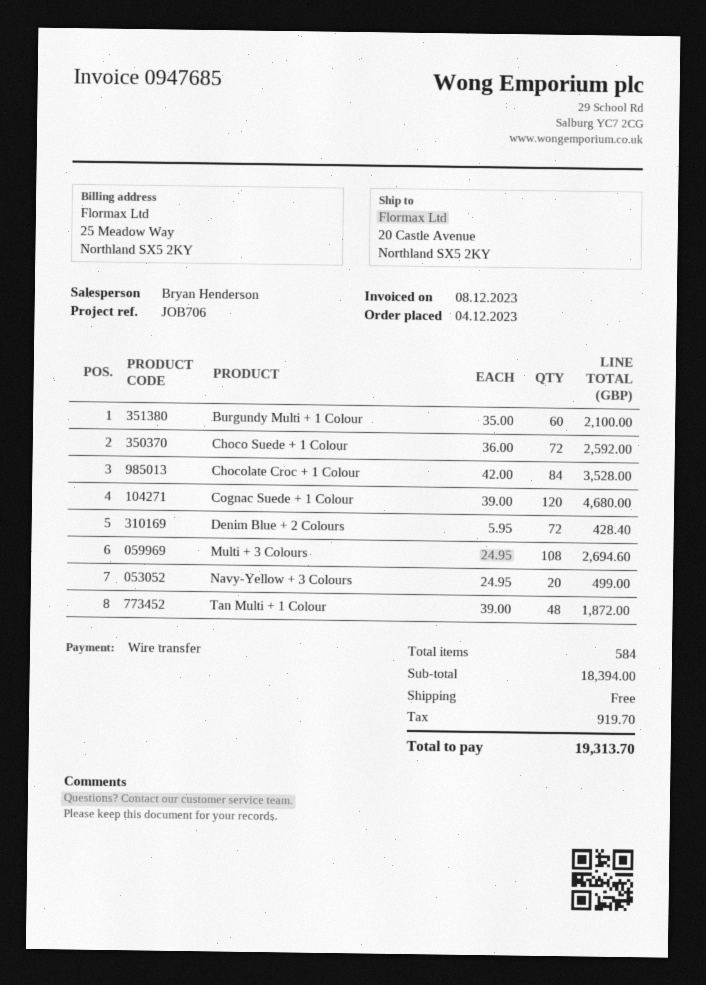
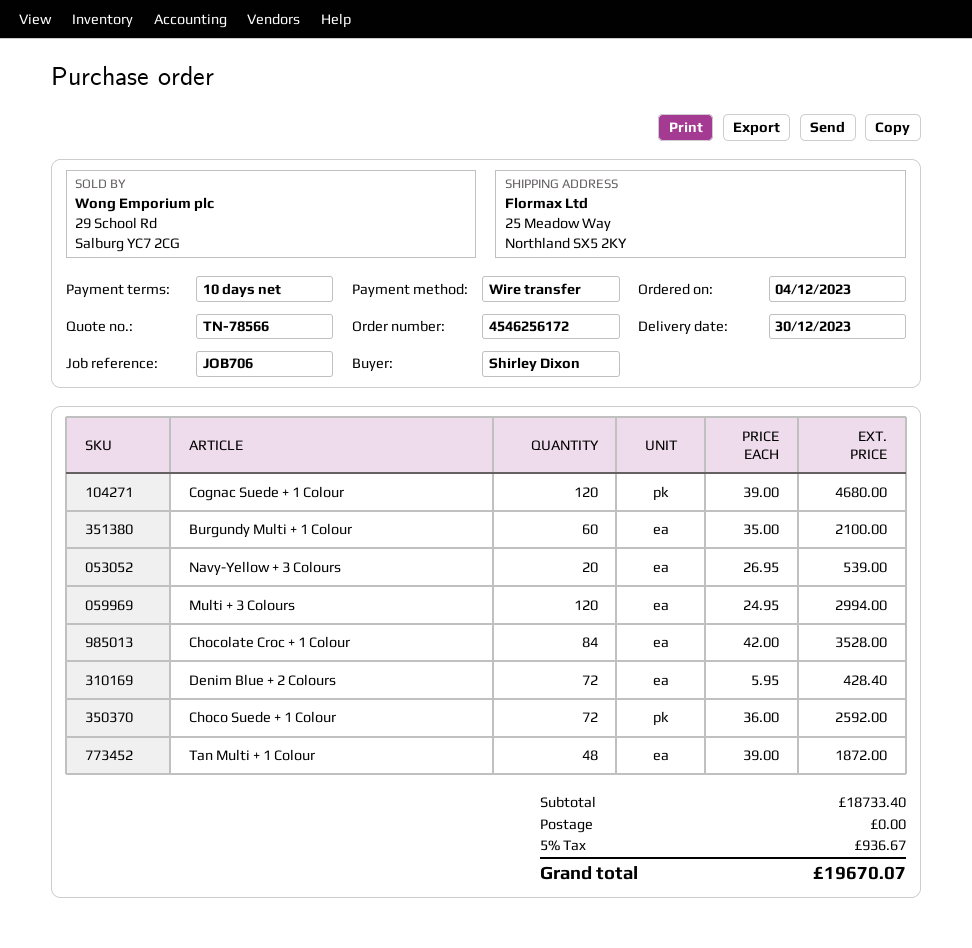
ship to: 20 Castle Avenue, Northland SX5 2KY -> 25 Meadow Way, Northland SX5 2KY
Multi + 3 Colours: 108 x 24.95 = 2694.60 -> 120 x 24.95 = 2994.00
Navy-Yellow + 3 Colours: 20 x 24.95 = 499.00 -> 20 x 26.95 = 539.00
subtotal: 18394.00 -> 18733.40
tax: 919.70 -> 936.67
total: 19313.70 -> 19670.07

